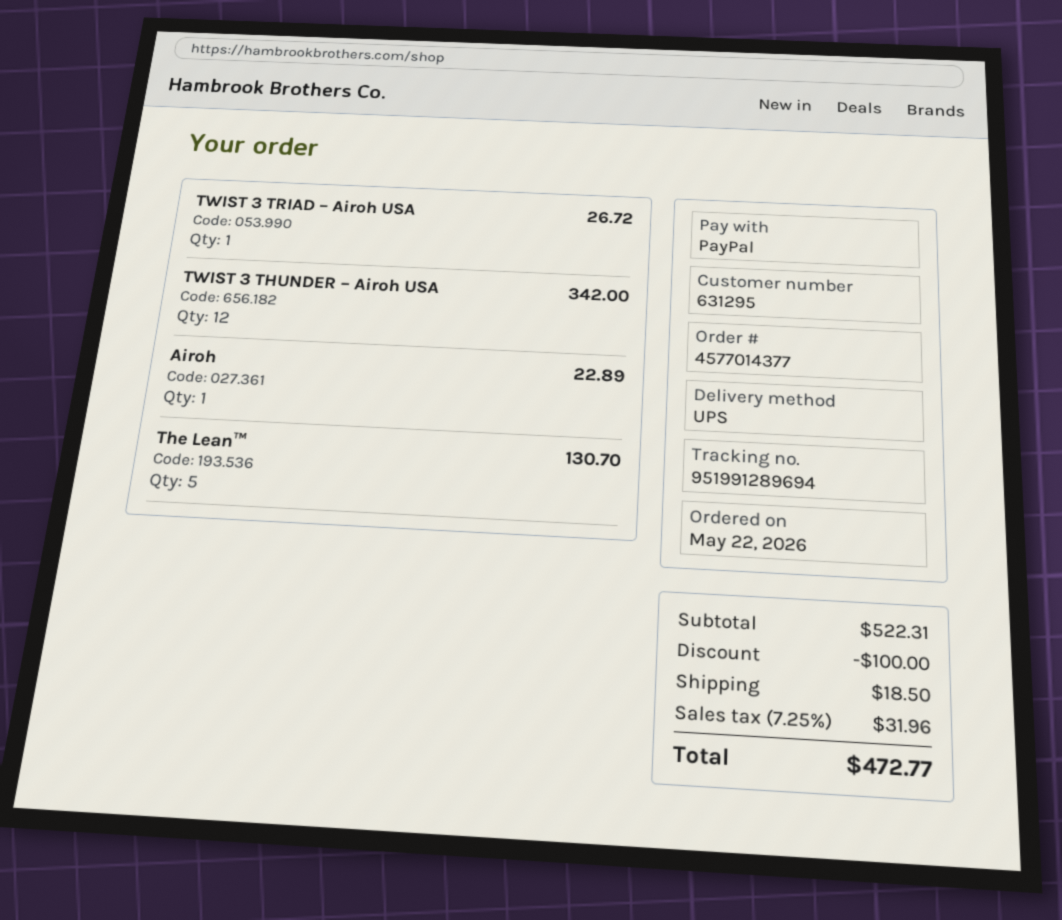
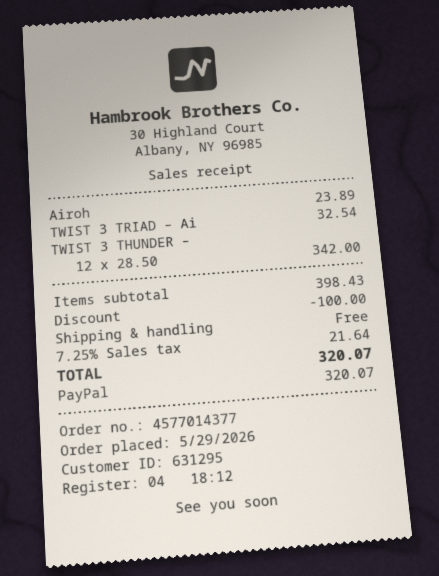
order date: 2026-05-22 -> 2026-05-29
TWIST 3 TRIAD – Airoh USA: 1 for 26.72 -> 1 for 32.54
Airoh: 1 for 22.89 -> 1 for 23.89
The Lean™: 5 for 130.70 -> none
subtotal: 522.31 -> 398.43
shipping: 18.50 -> 0.00
tax: 7.25% = 31.96 -> 7.25% = 21.64
total: 472.77 -> 320.07

